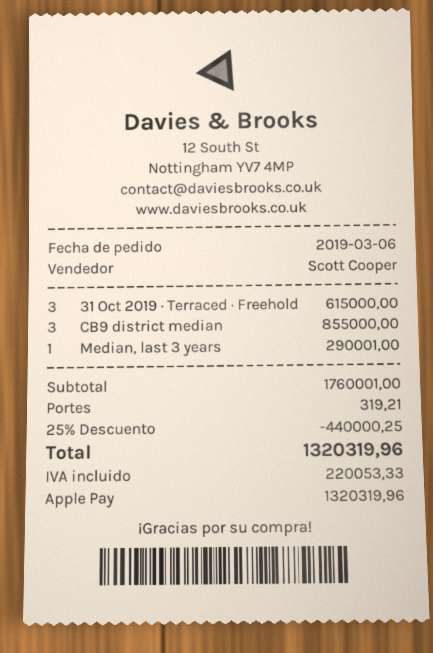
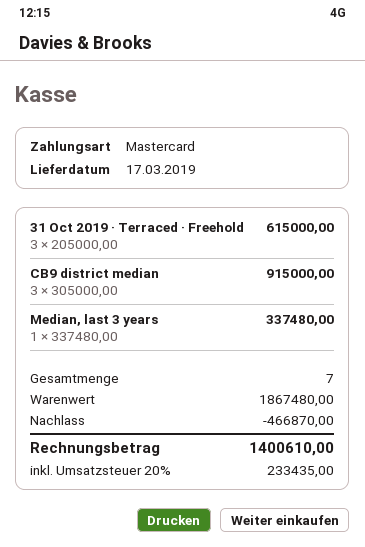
payment method: Apple Pay -> Mastercard
CB9 district median: 3 for 855000.00 -> 3 for 915000.00
Median, last 3 years: 1 for 290001.00 -> 1 for 337480.00
subtotal: 1760001.00 -> 1867480.00
discount: 440000.25 -> 466870.00
shipping: 319.21 -> none
tax: 220053.33 -> 233435.00
total: 1320319.96 -> 1400610.00

